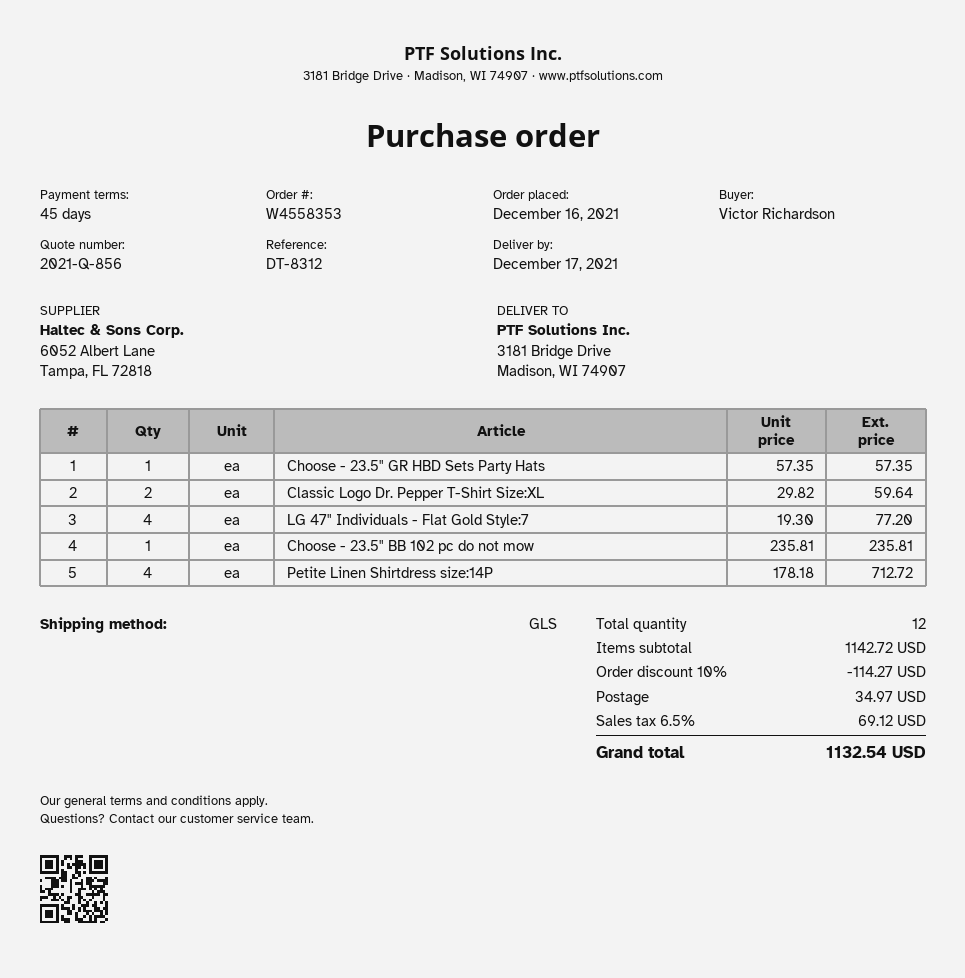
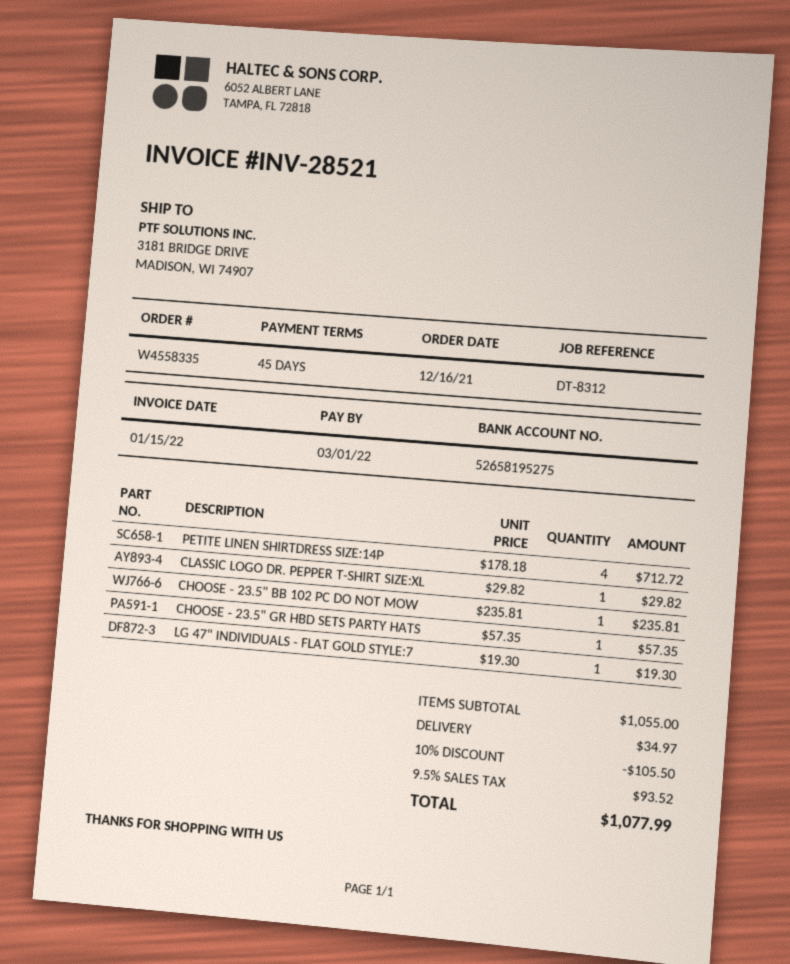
order number: W4558353 -> W4558335
Classic Logo Dr. Pepper T-Shirt Size:XL: 2 x 29.82 = 59.64 -> 1 x 29.82 = 29.82
LG 47" Individuals - Flat Gold Style:7: 4 x 19.30 = 77.20 -> 1 x 19.30 = 19.30
subtotal: 1142.72 -> 1055.00
discount: 10% = 114.27 -> 10% = 105.50
tax: 6.5% = 69.12 -> 9.5% = 93.52
total: 1132.54 -> 1077.99

